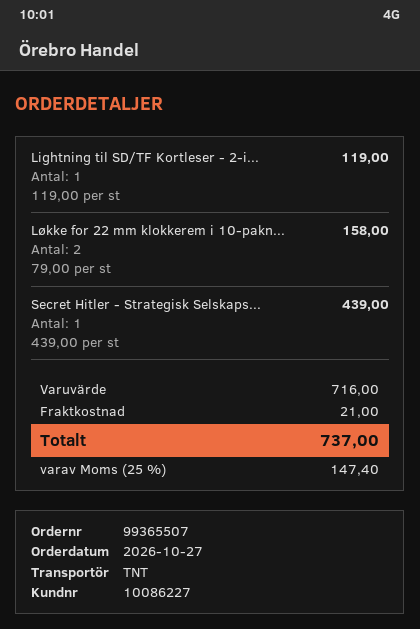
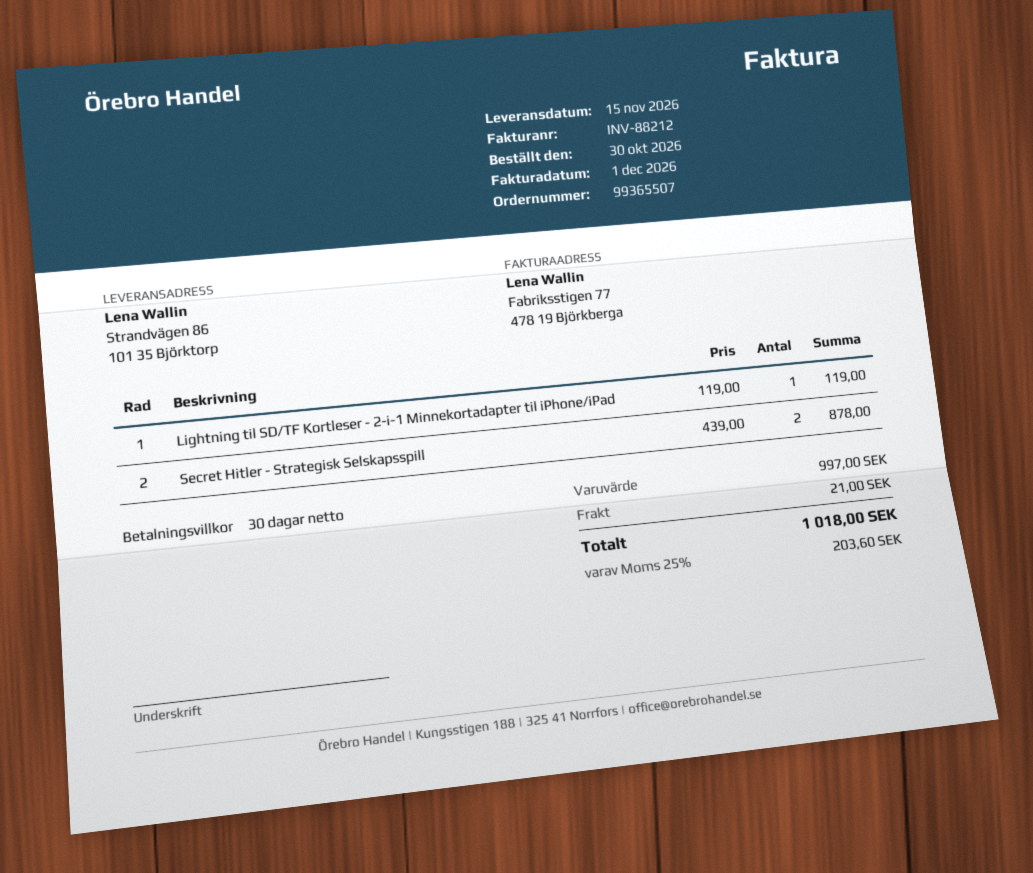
order date: 2026-10-27 -> 2026-10-30
Løkke for 22 mm klokkerem i 10-pakn...: 2 x 79.00 = 158.00 -> none
Secret Hitler - Strategisk Selskaps...: 1 x 439.00 = 439.00 -> 2 x 439.00 = 878.00
subtotal: 716.00 -> 997.00
tax: 25% = 147.40 -> 25% = 203.60
total: 737.00 -> 1018.00

